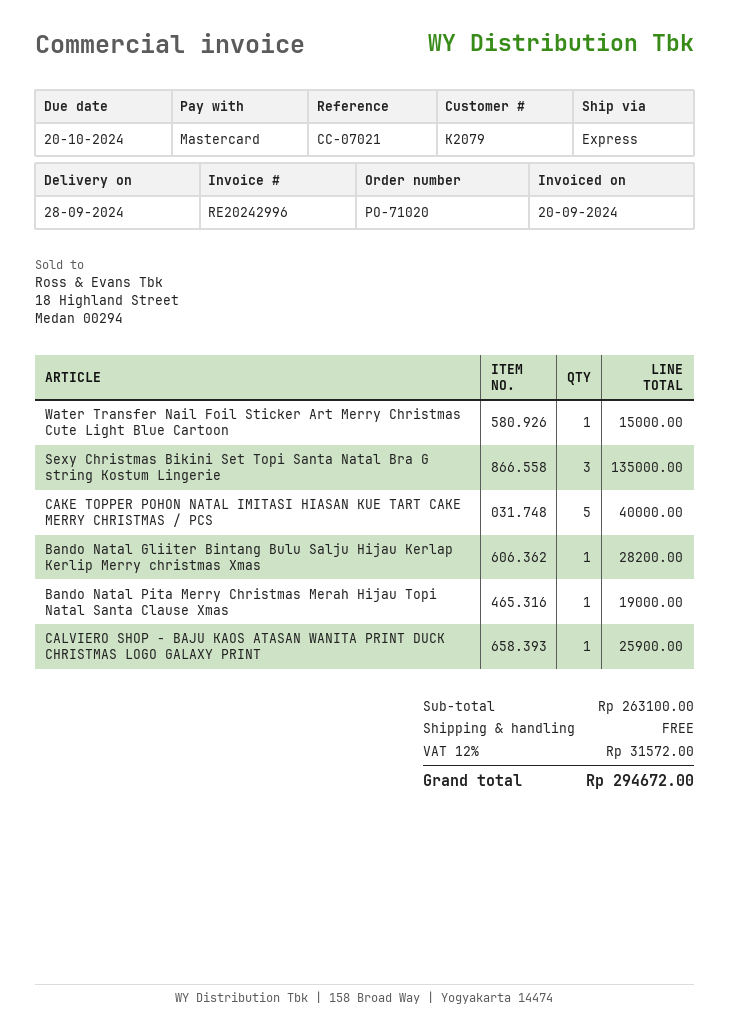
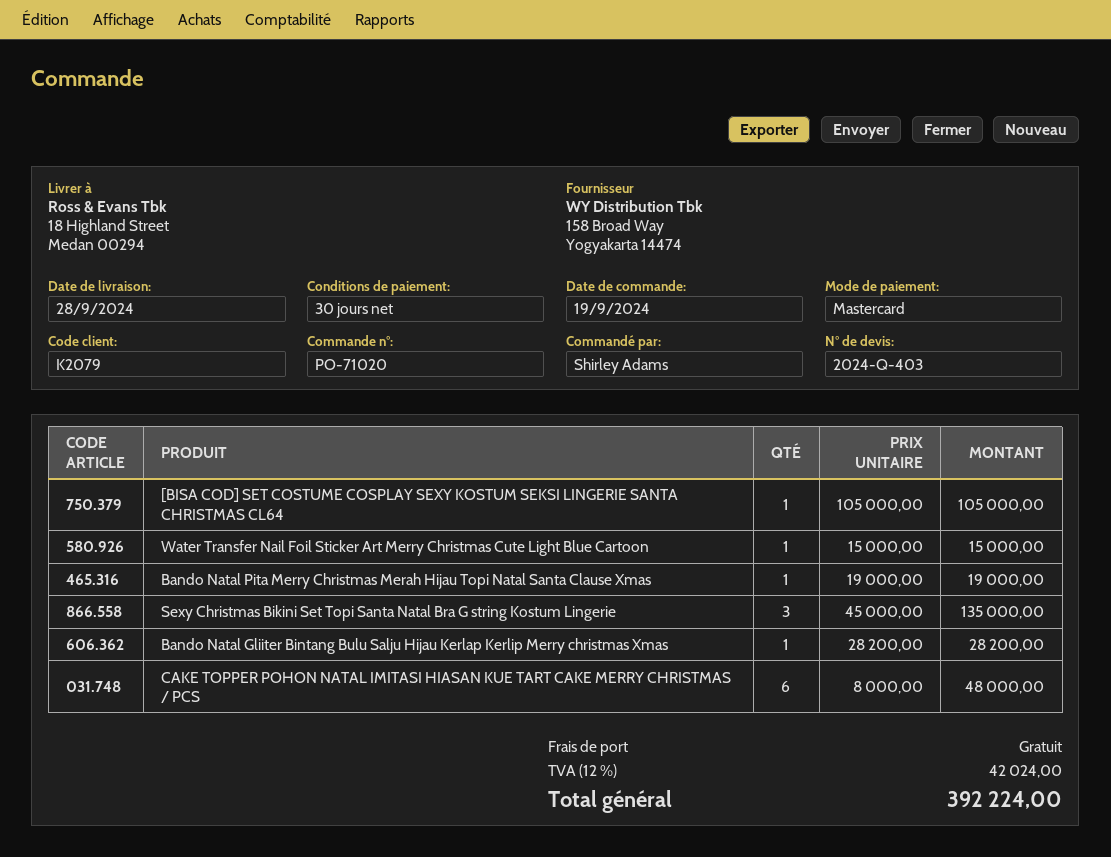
CAKE TOPPER POHON NATAL IMITASI HIASAN KUE TART CAKE MERRY CHRISTMAS / PCS: 5 for 40000.00 -> 6 for 48000.00
CALVIERO SHOP - BAJU KAOS ATASAN WANITA PRINT DUCK CHRISTMAS LOGO GALAXY PRINT: 1 for 25900.00 -> none
[BISA COD] SET COSTUME COSPLAY SEXY KOSTUM SEKSI LINGERIE SANTA CHRISTMAS CL64: none -> 1 for 105000.00
tax: 12% = 31572.00 -> 12% = 42024.00
total: 294672.00 -> 392224.00

